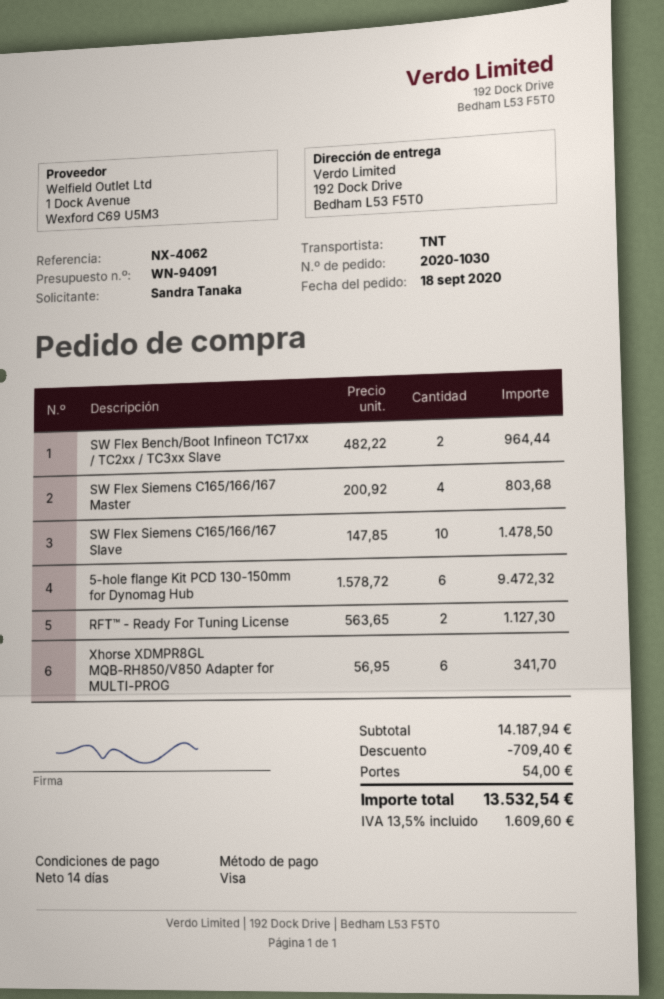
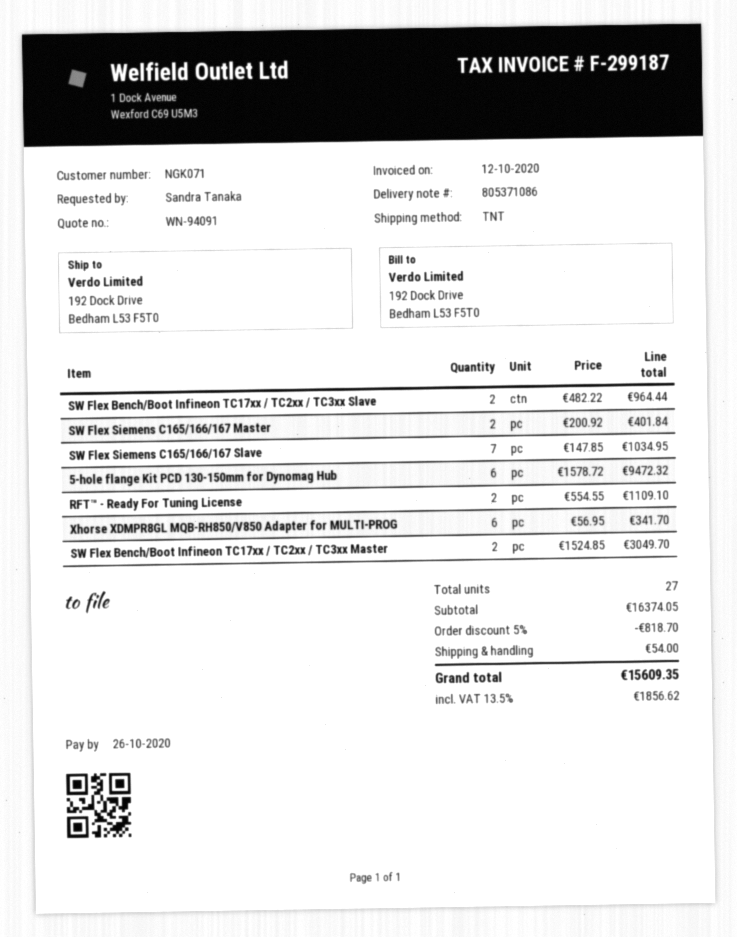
SW Flex Siemens C165/166/167 Master: 4 x 200.92 = 803.68 -> 2 x 200.92 = 401.84
SW Flex Siemens C165/166/167 Slave: 10 x 147.85 = 1478.50 -> 7 x 147.85 = 1034.95
RFT™ - Ready For Tuning License: 2 x 563.65 = 1127.30 -> 2 x 554.55 = 1109.10
SW Flex Bench/Boot Infineon TC17xx / TC2xx / TC3xx Master: none -> 2 x 1524.85 = 3049.70
subtotal: 14187.94 -> 16374.05
discount: 709.40 -> 818.70
tax: 13.5% = 1609.60 -> 13.5% = 1856.62
total: 13532.54 -> 15609.35

